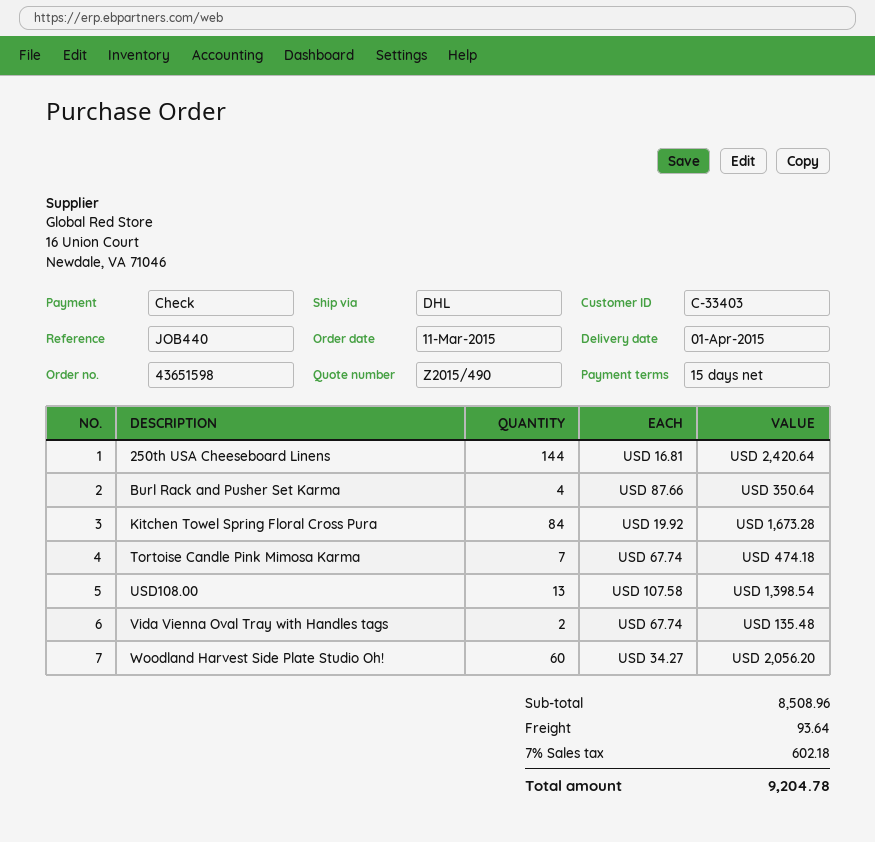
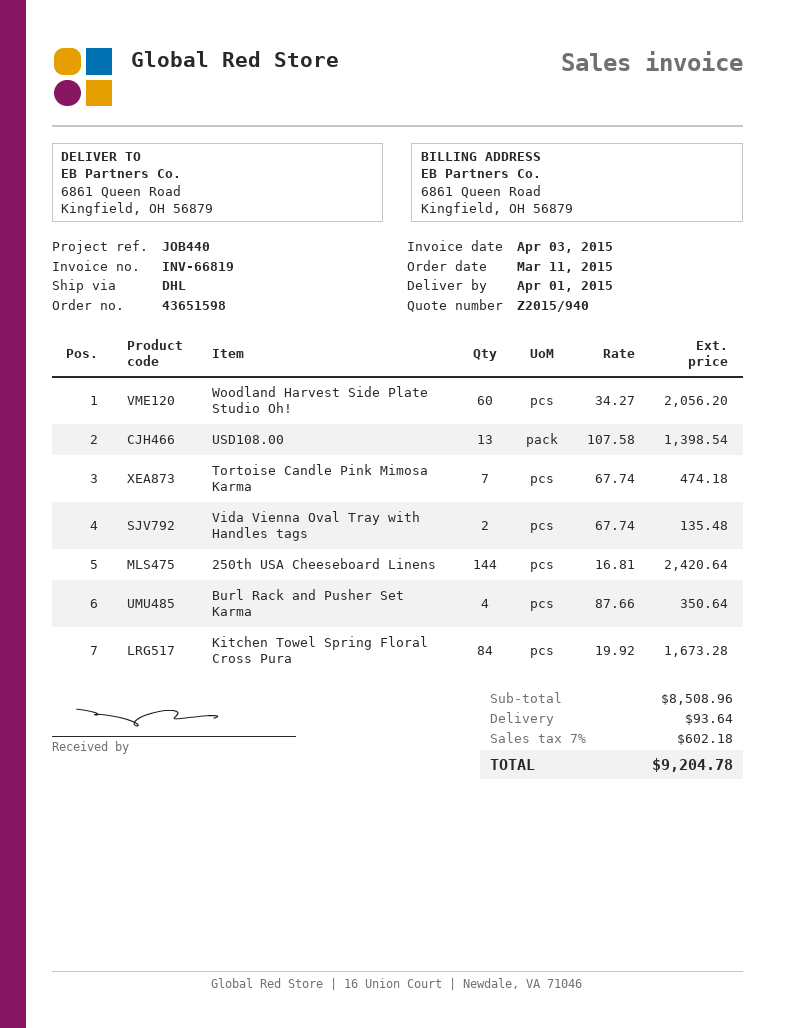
quote number: Z2015/490 -> Z2015/940

